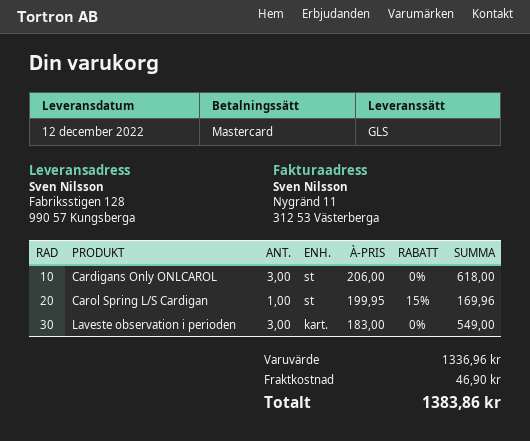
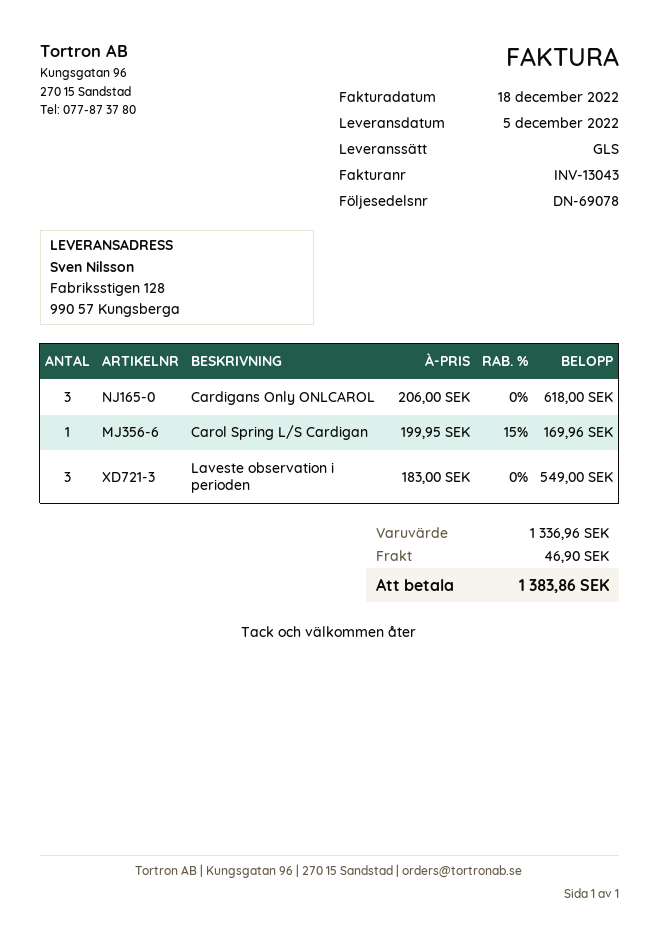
delivery date: 2022-12-12 -> 2022-12-05

